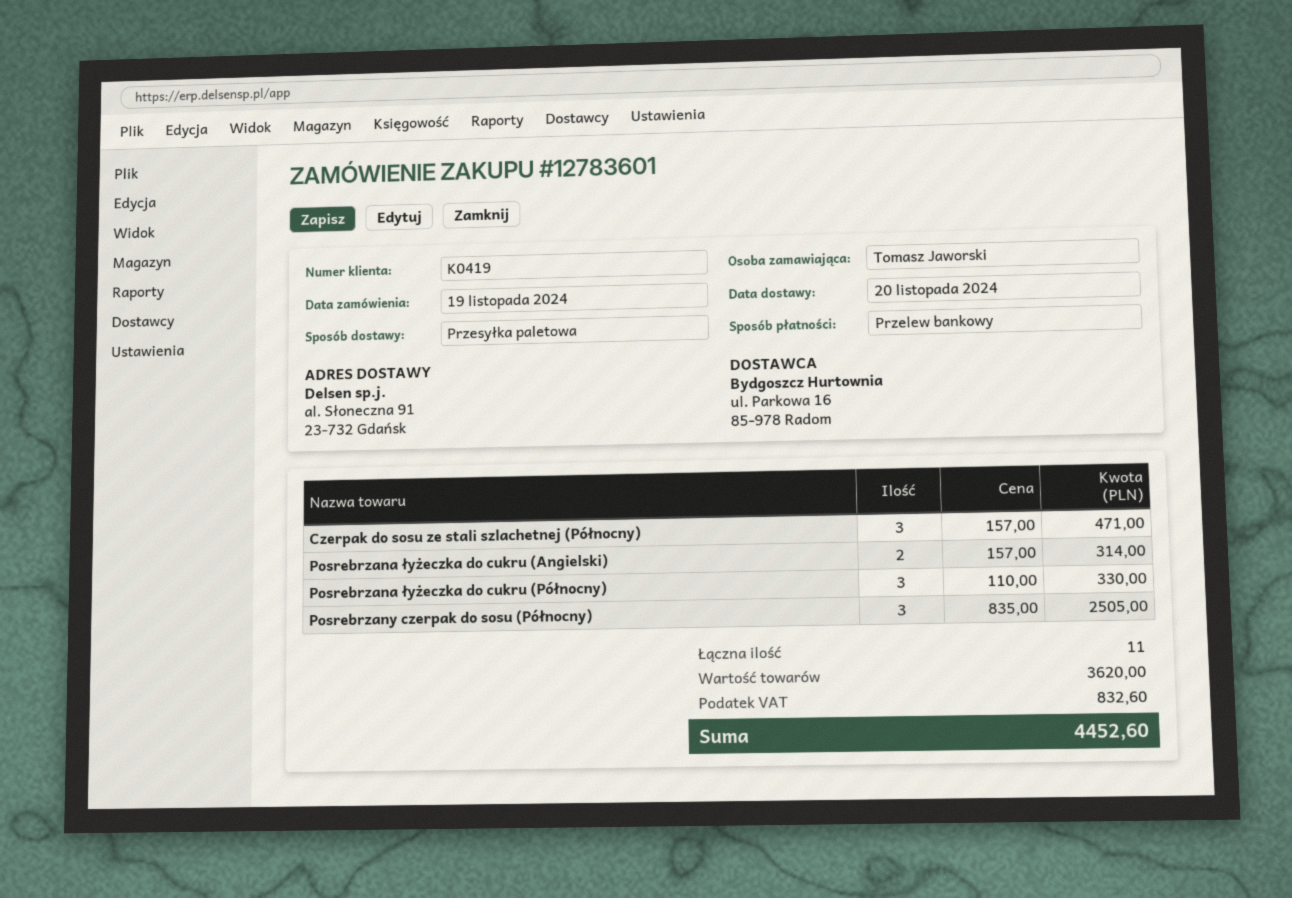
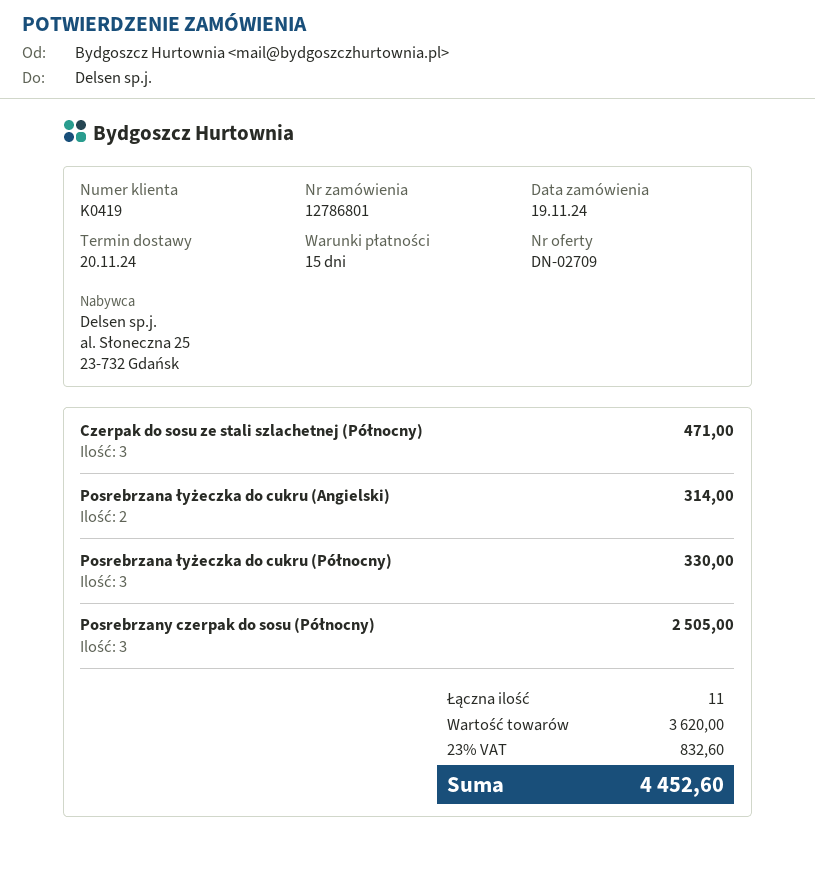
order number: 12783601 -> 12786801

